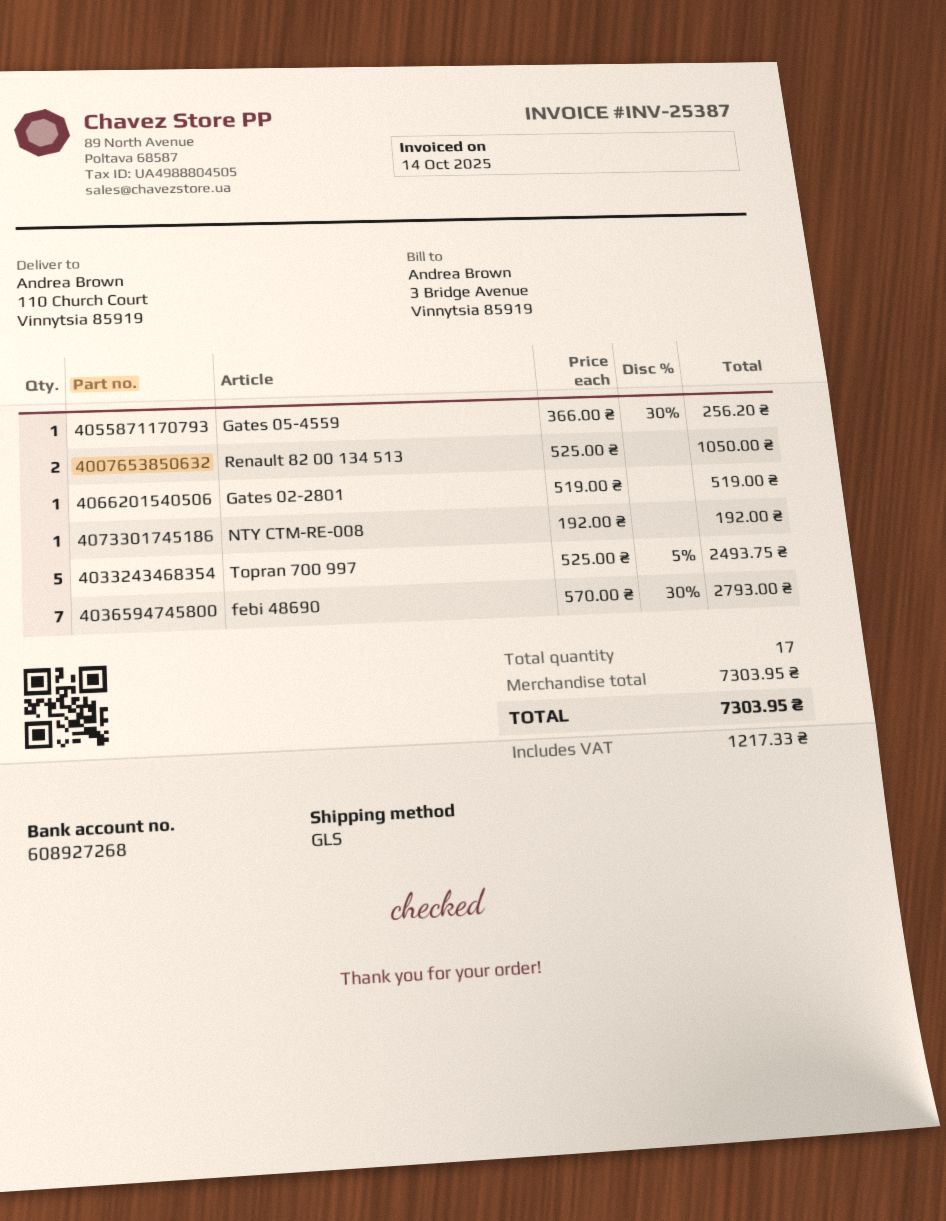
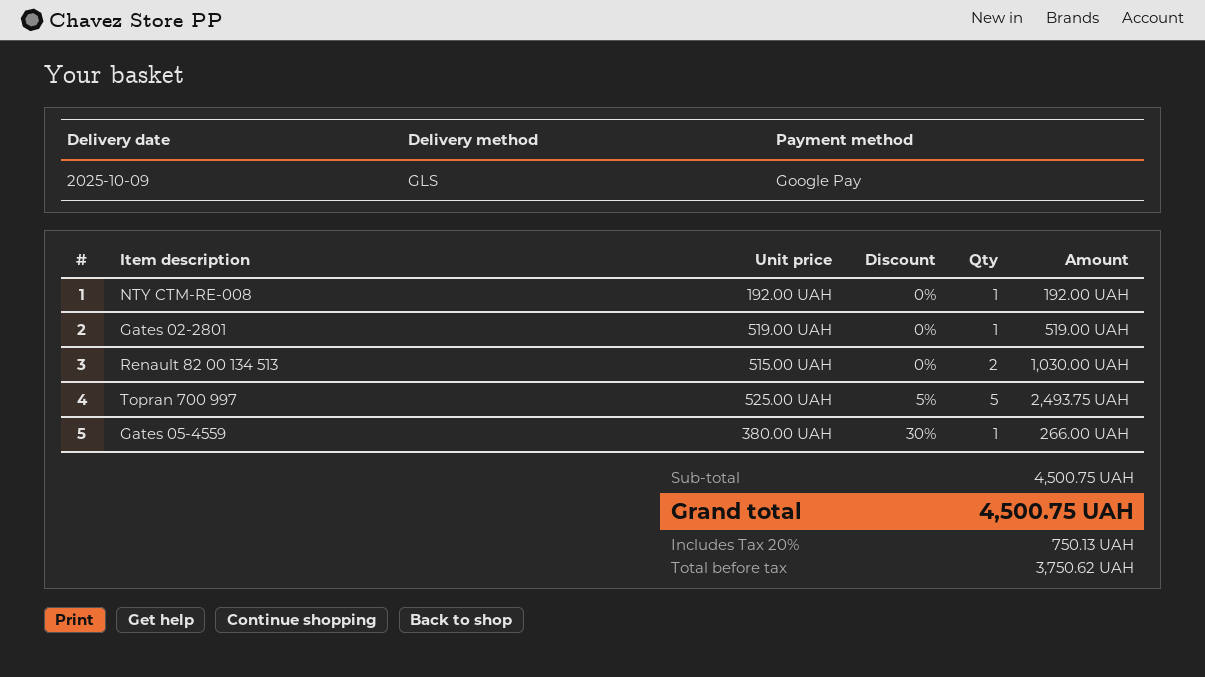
Gates 05-4559: 1 x 366.00 - 30% = 256.20 -> 1 x 380.00 - 30% = 266.00
Renault 82 00 134 513: 2 x 525.00 = 1050.00 -> 2 x 515.00 = 1030.00
febi 48690: 7 x 570.00 - 30% = 2793.00 -> none
subtotal: 7303.95 -> 4500.75
tax: 1217.33 -> 750.13
total: 7303.95 -> 4500.75

